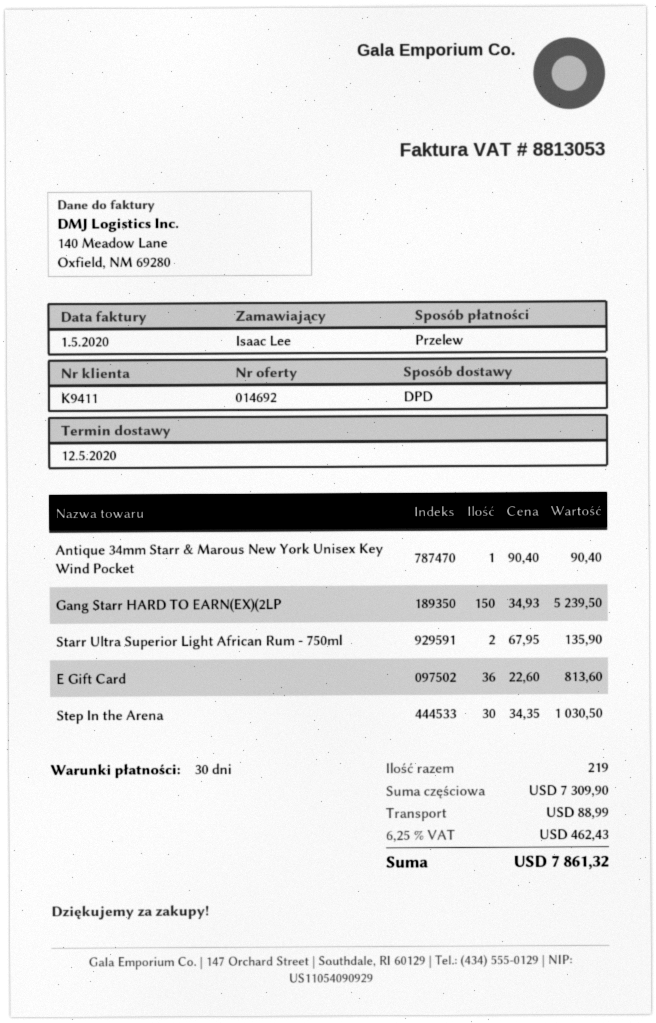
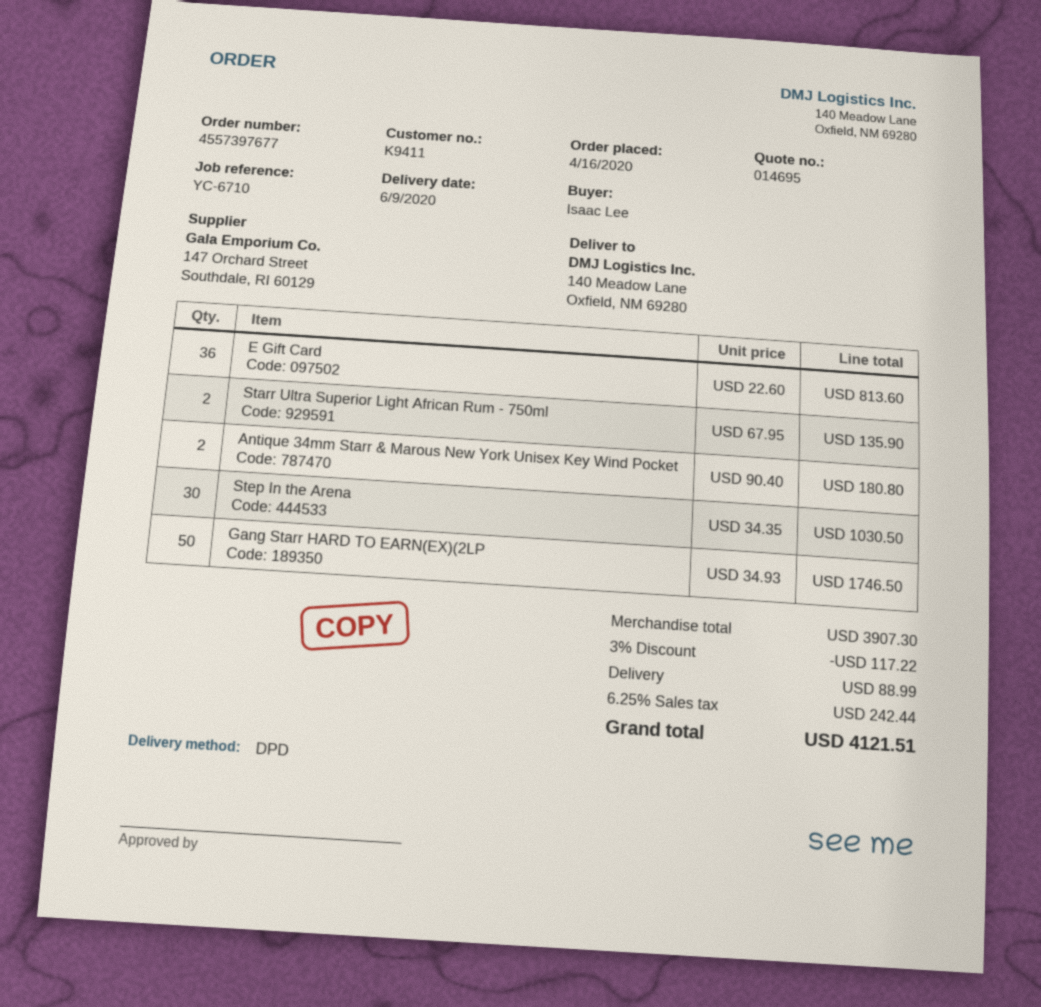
quote number: 014692 -> 014695
delivery date: 2020-05-12 -> 2020-06-09
Antique 34mm Starr & Marous New York Unisex Key Wind Pocket: 1 x 90.40 = 90.40 -> 2 x 90.40 = 180.80
Gang Starr HARD TO EARN(EX)(2LP: 150 x 34.93 = 5239.50 -> 50 x 34.93 = 1746.50
subtotal: 7309.90 -> 3907.30
discount: none -> 3% = 117.22
tax: 6.25% = 462.43 -> 6.25% = 242.44
total: 7861.32 -> 4121.51

